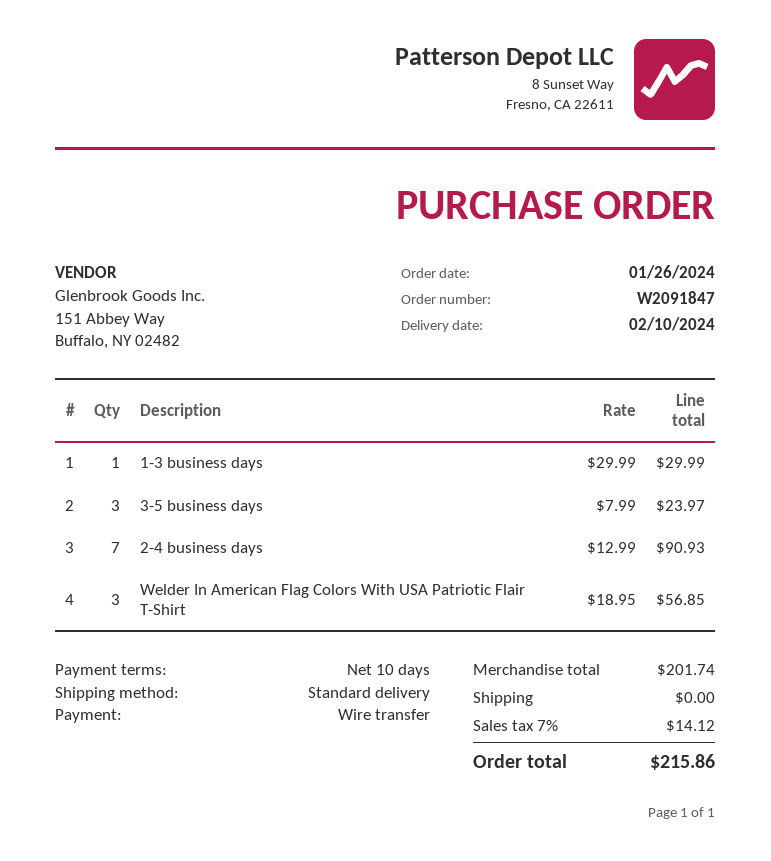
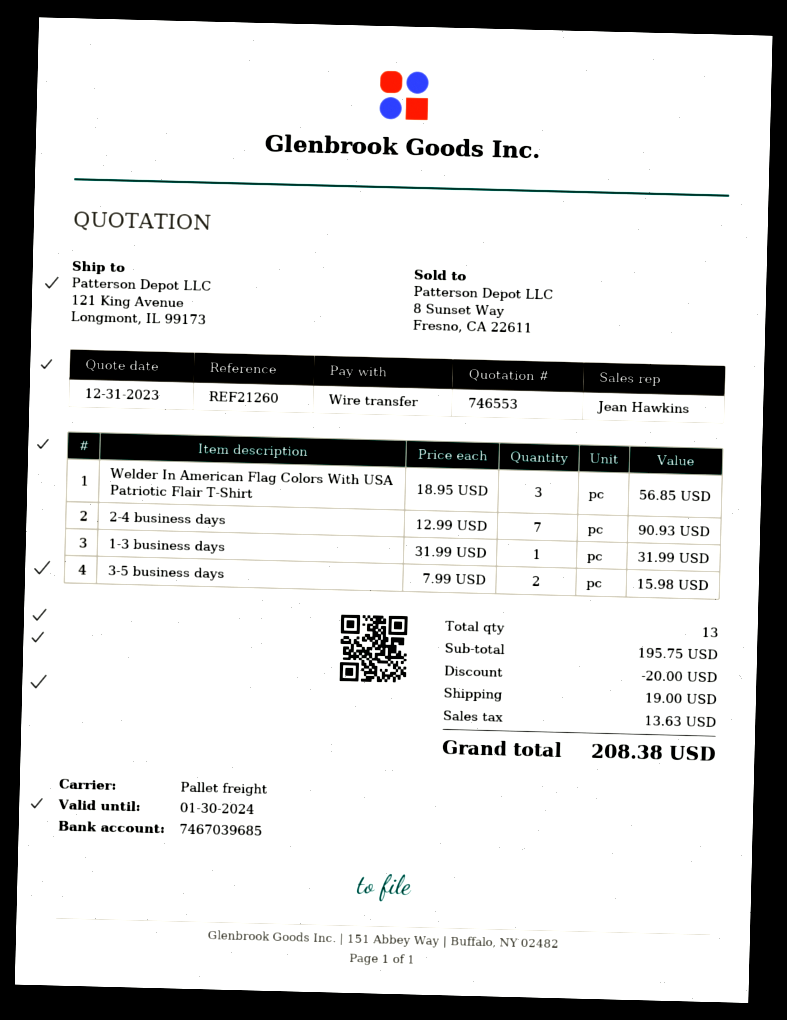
shipping method: standard -> pallet freight
1-3 business days: 1 x 29.99 = 29.99 -> 1 x 31.99 = 31.99
3-5 business days: 3 x 7.99 = 23.97 -> 2 x 7.99 = 15.98
subtotal: 201.74 -> 195.75
discount: none -> 20.00
shipping: 0.00 -> 19.00
tax: 14.12 -> 13.63
total: 215.86 -> 208.38

